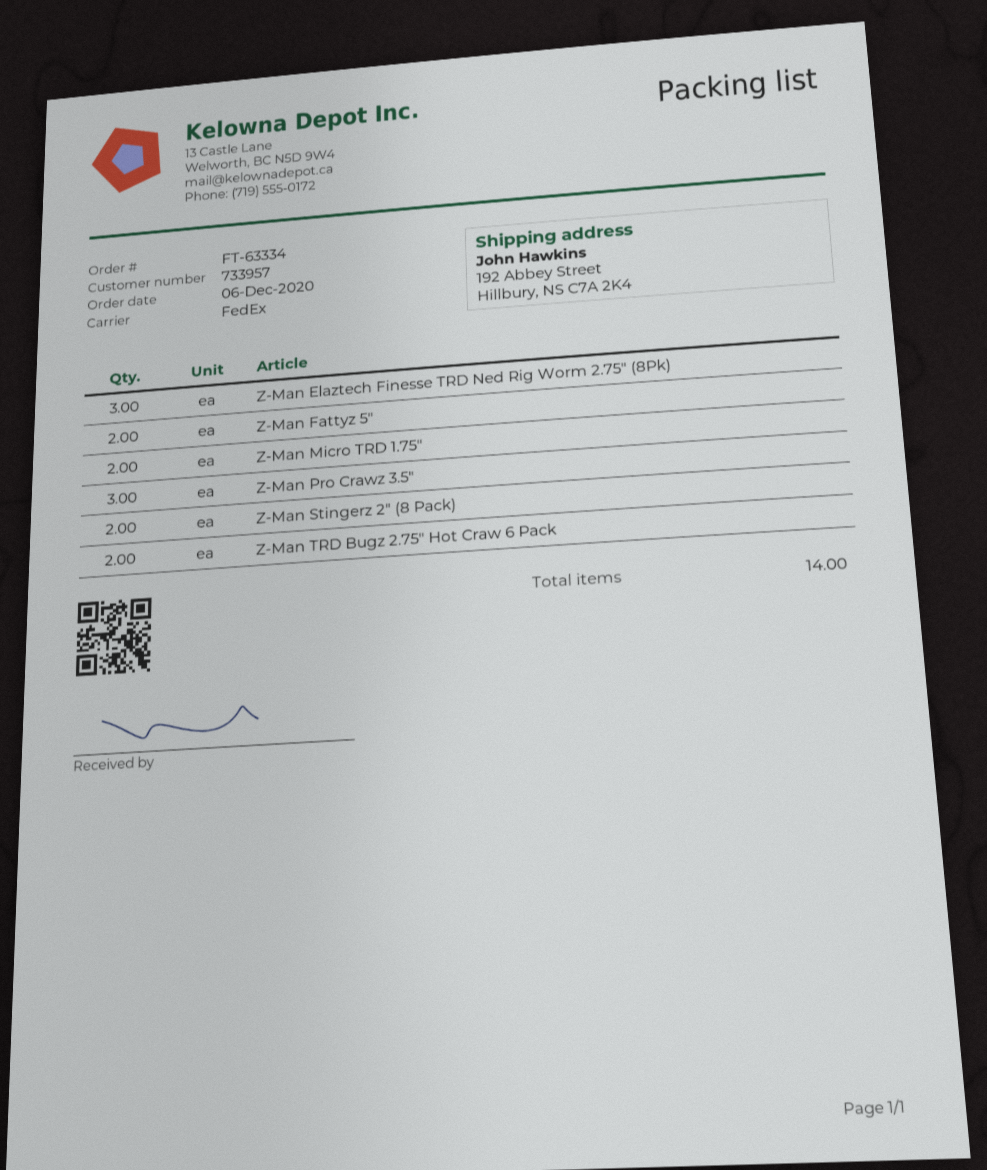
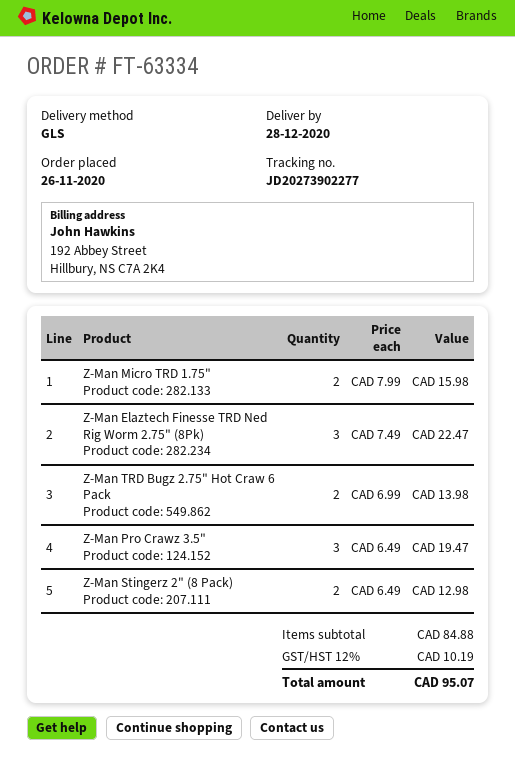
order date: 2020-12-06 -> 2020-11-26
shipping method: FedEx -> GLS
Z-Man Fattyz 5": 2 -> none

